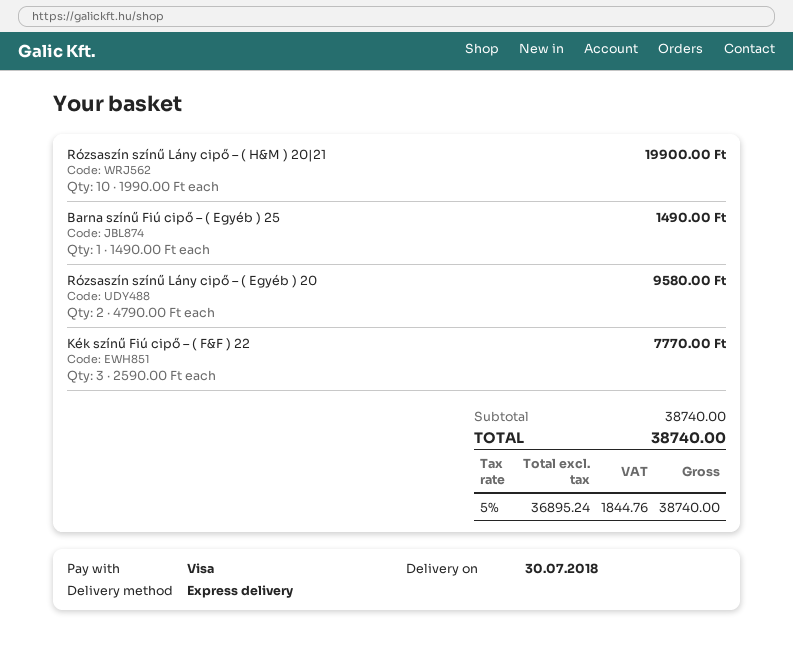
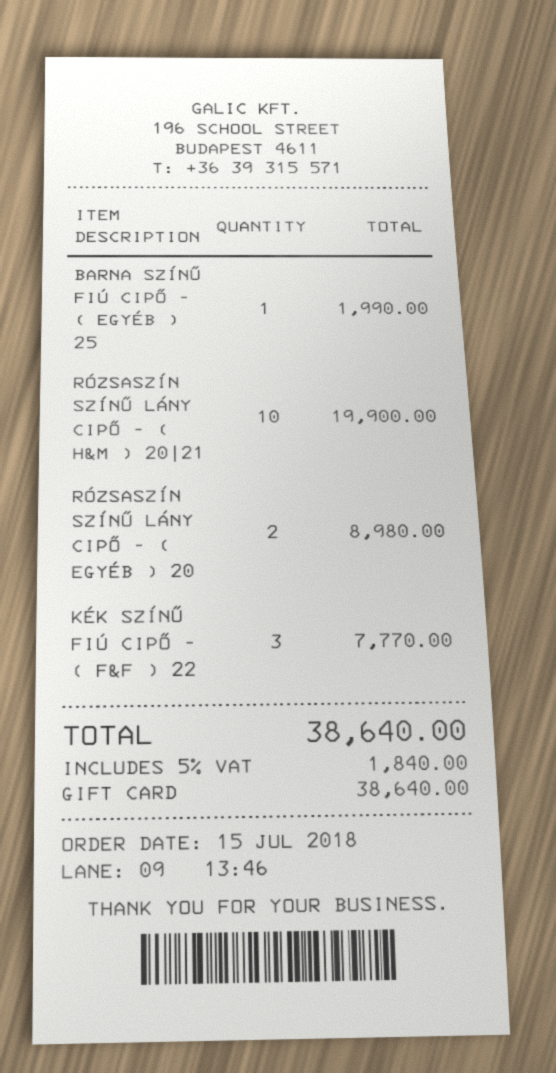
payment method: Visa -> gift card
Barna színű Fiú cipő – ( Egyéb ) 25: 1 for 1490.00 -> 1 for 1990.00
Rózsaszín színű Lány cipő – ( Egyéb ) 20: 2 for 9580.00 -> 2 for 8980.00
tax: 5% = 1844.76 -> 5% = 1840.00
total: 38740.00 -> 38640.00

